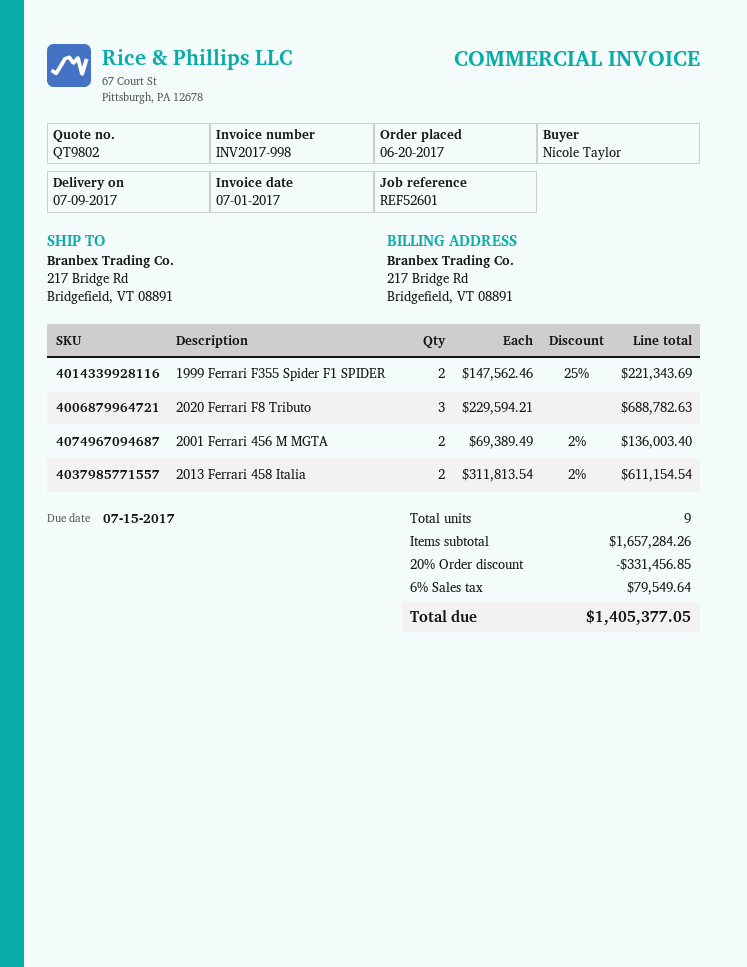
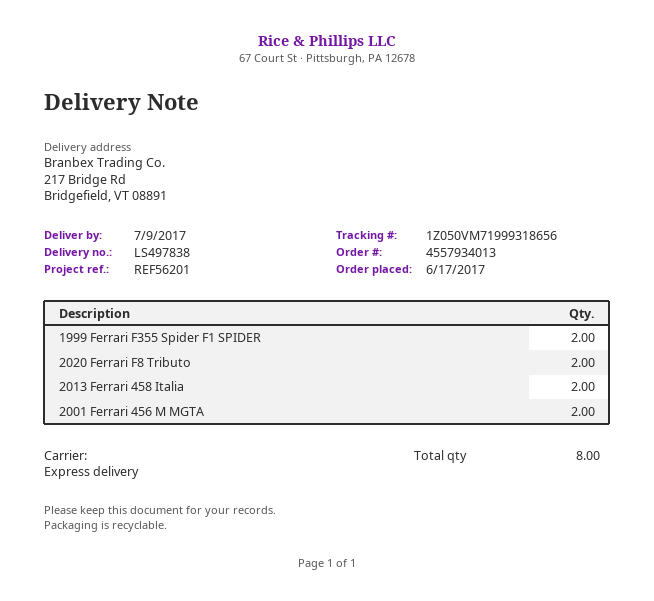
order date: 2017-06-20 -> 2017-06-17
reference: REF52601 -> REF56201
2020 Ferrari F8 Tributo: 3 -> 2
total quantity: 9 -> 8

